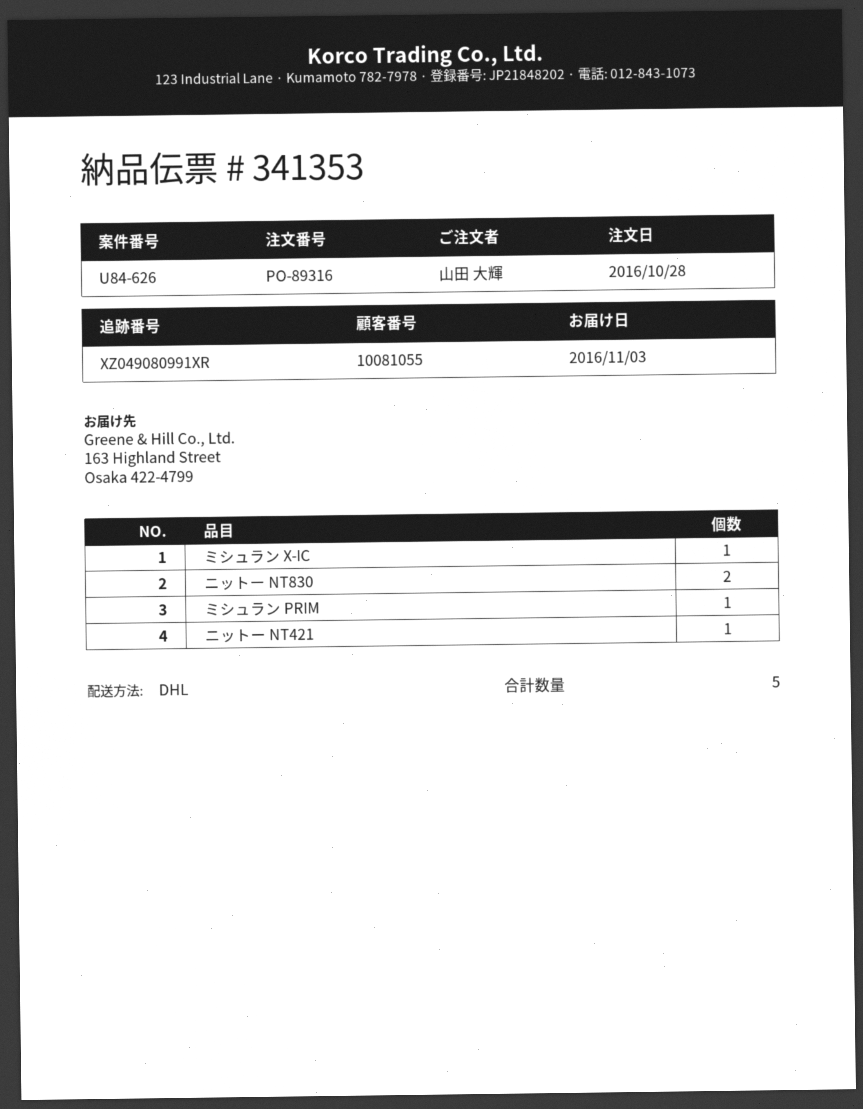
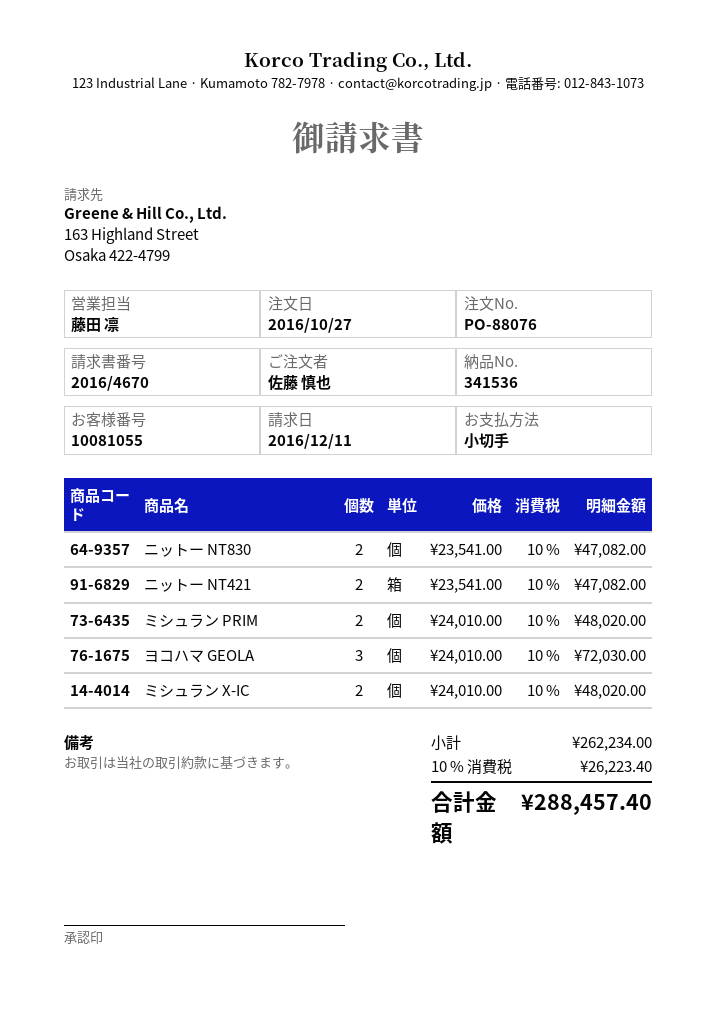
order number: PO-89316 -> PO-88076
order date: 2016-10-28 -> 2016-10-27
delivery note number: 341353 -> 341536
ordered by: 山田 大輝 -> 佐藤 慎也
ミシュラン X-IC: 1 -> 2
ミシュラン PRIM: 1 -> 2
ニットー NT421: 1 -> 2
ヨコハマ GEOLA: none -> 3

